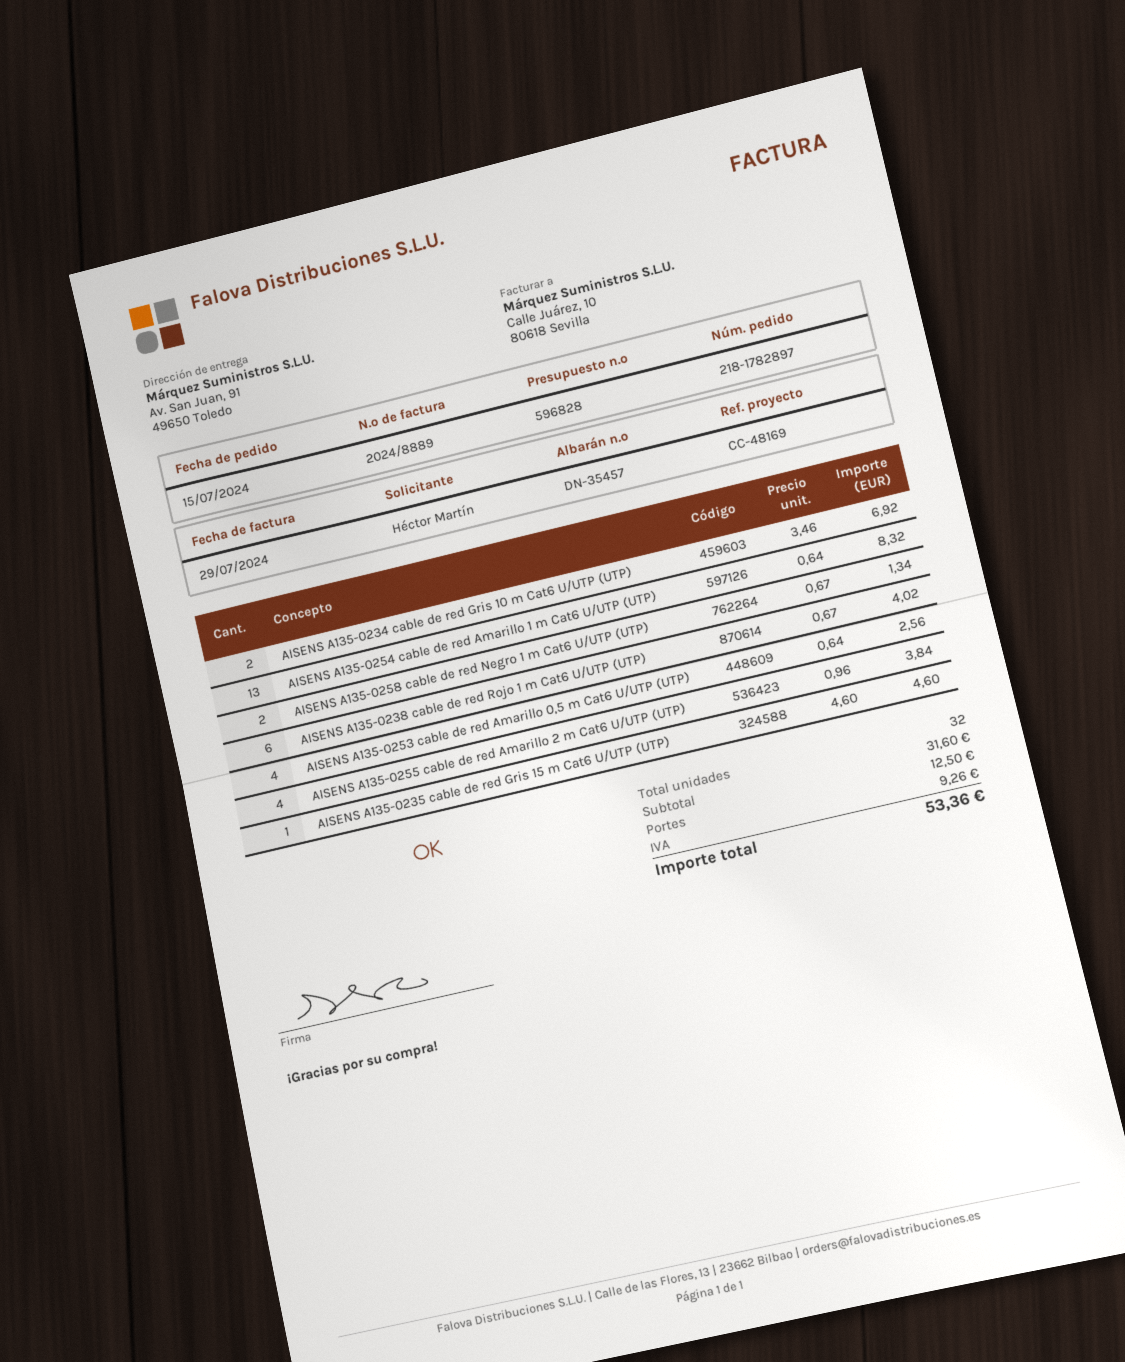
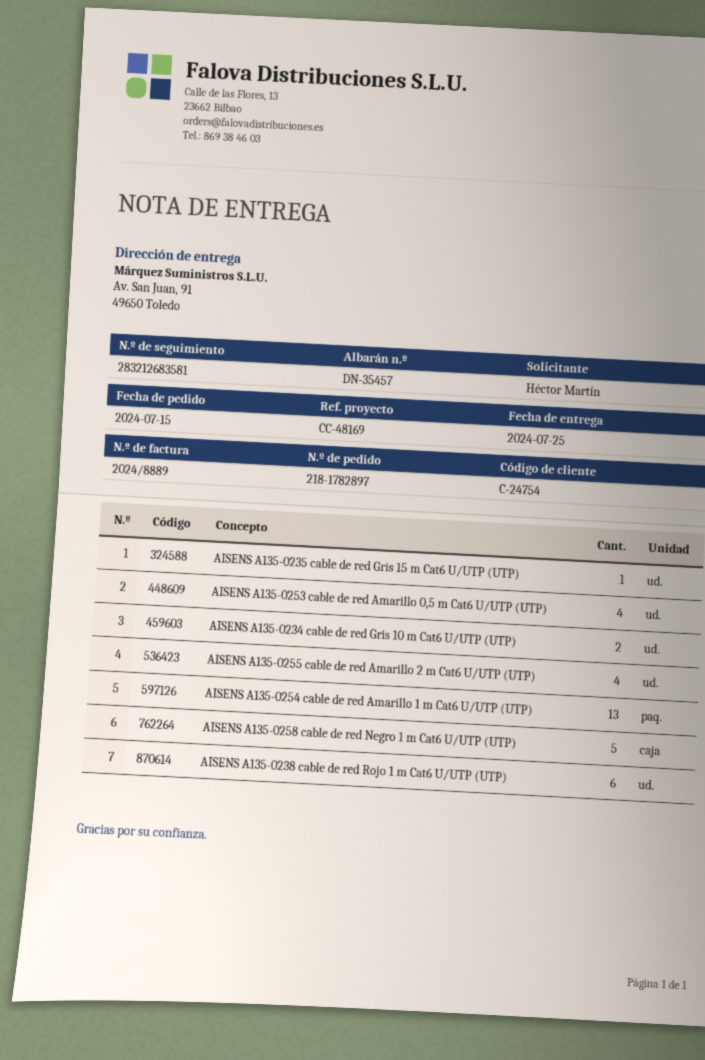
AISENS A135-0258 cable de red Negro 1 m Cat6 U/UTP (UTP): 2 -> 5

